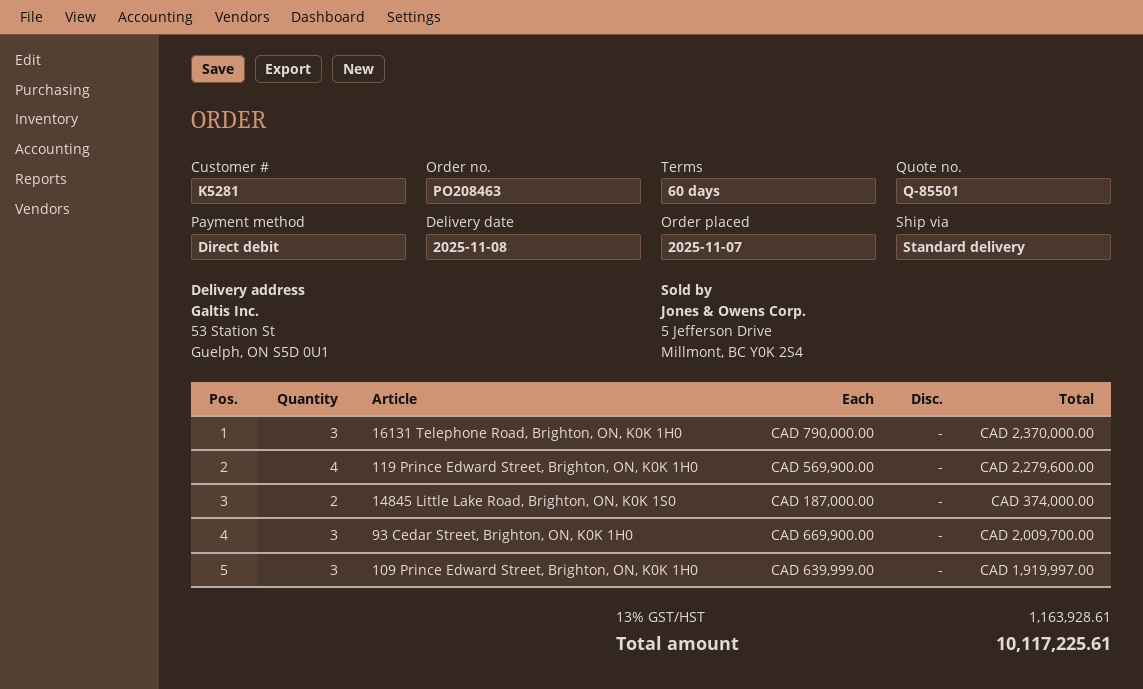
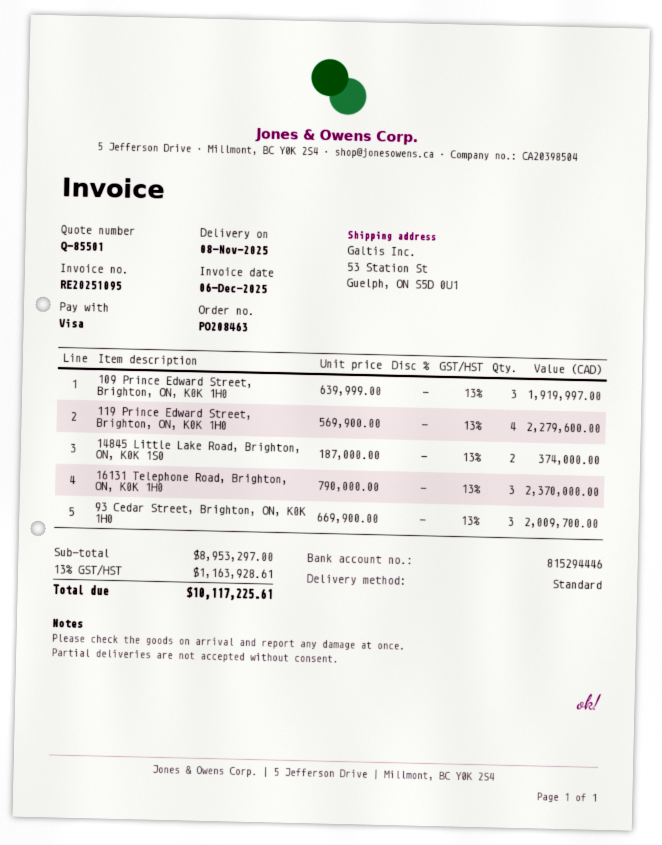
payment method: direct debit -> Visa

